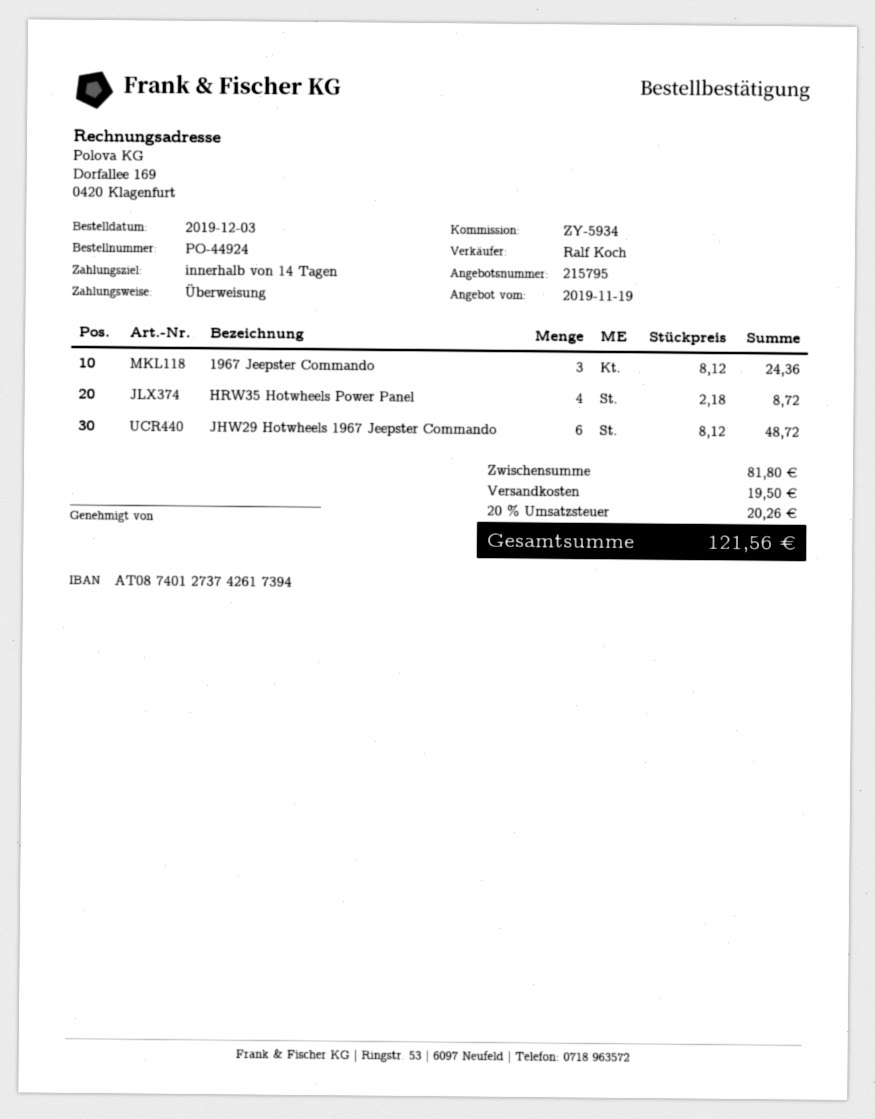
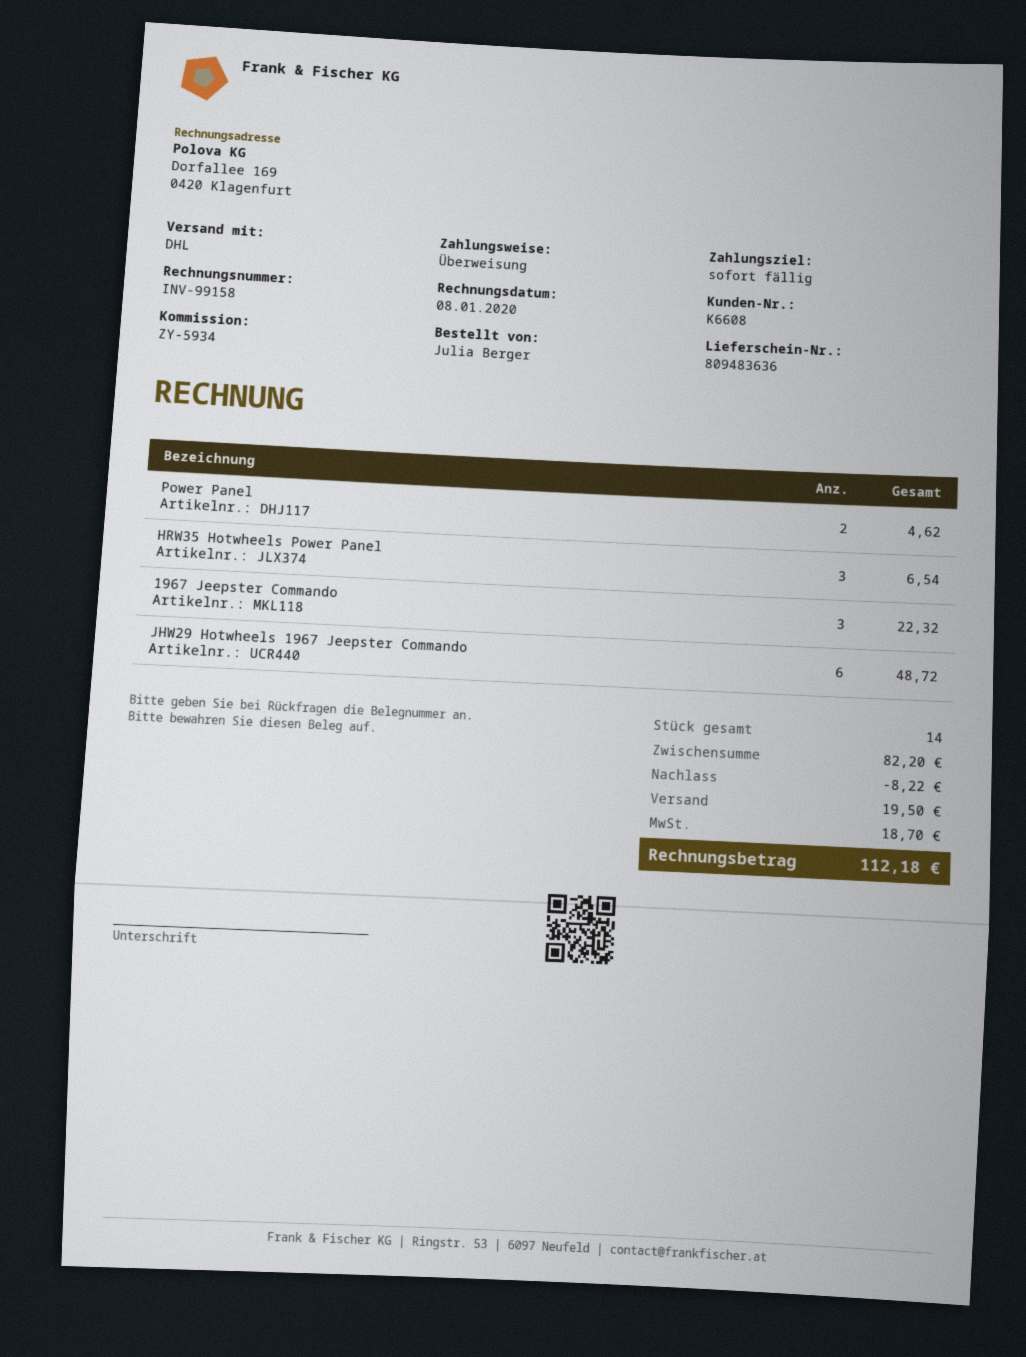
payment terms: 14 days -> on receipt
1967 Jeepster Commando: 3 for 24.36 -> 3 for 22.32
HRW35 Hotwheels Power Panel: 4 for 8.72 -> 3 for 6.54
Power Panel: none -> 2 for 4.62
subtotal: 81.80 -> 82.20
discount: none -> 8.22
tax: 20.26 -> 18.70
total: 121.56 -> 112.18

